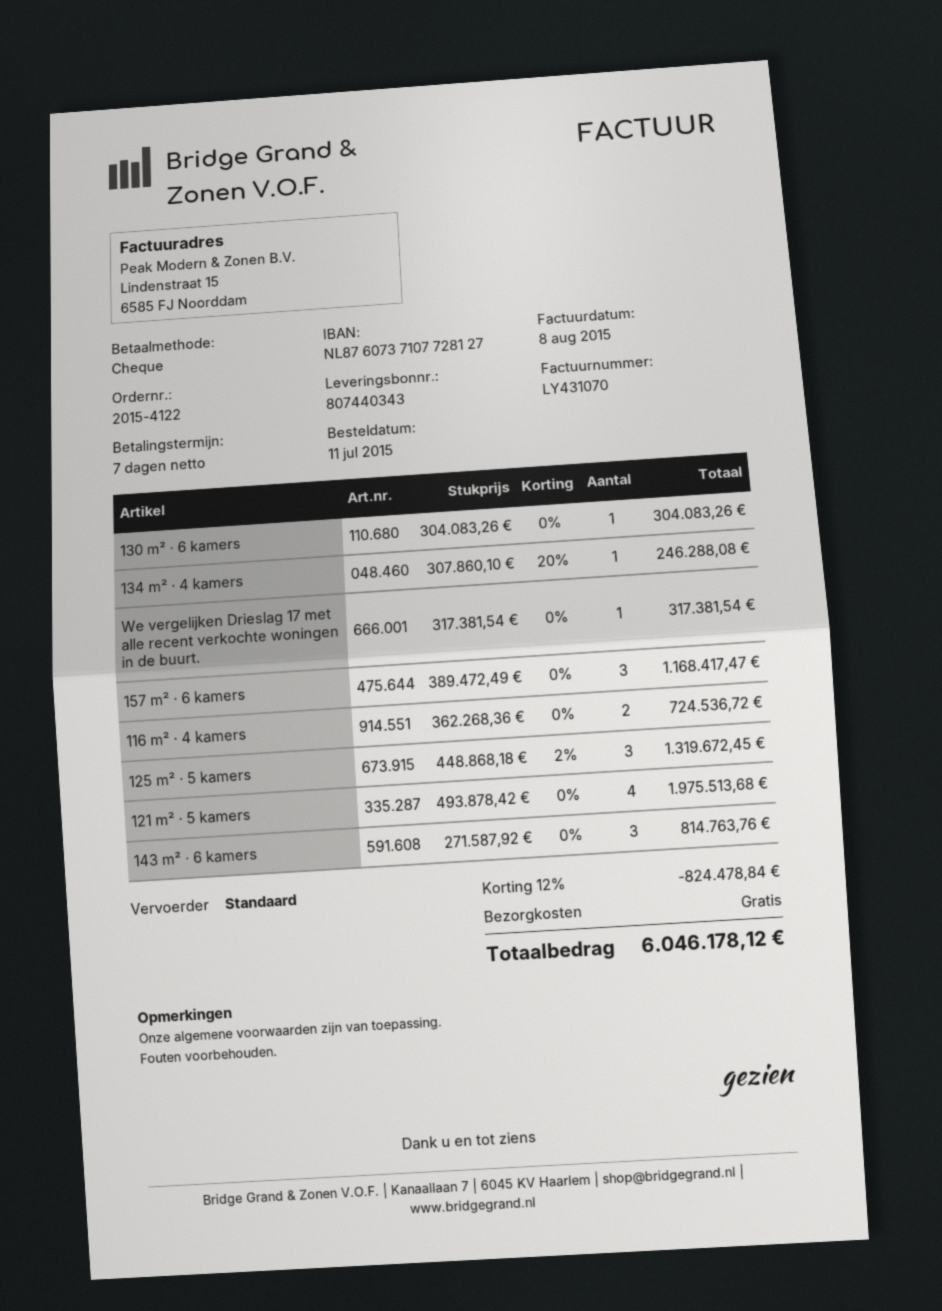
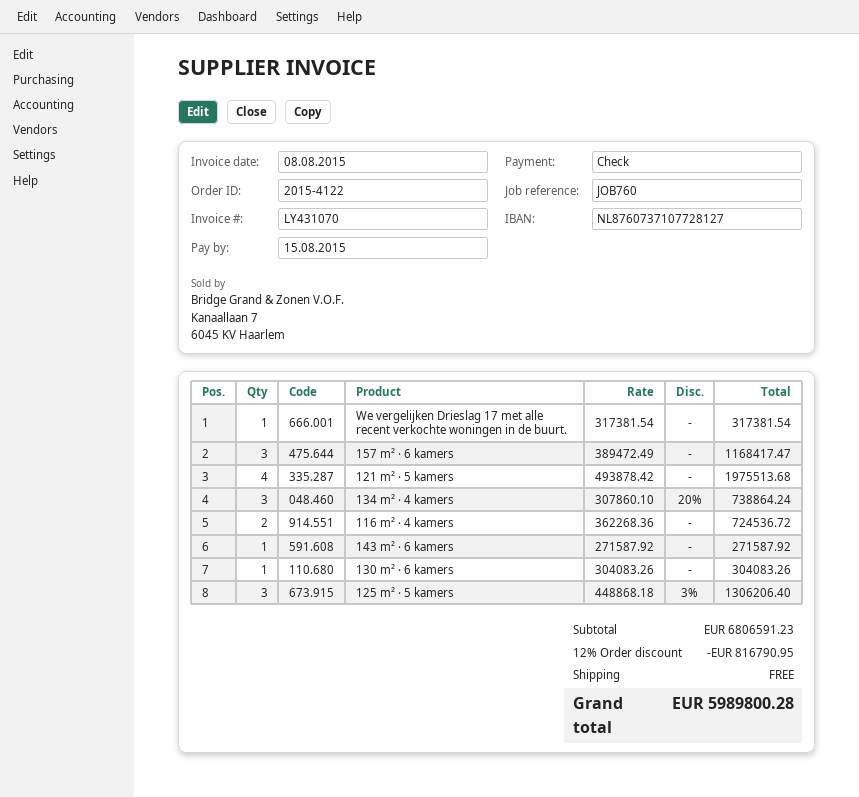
134 m² · 4 kamers: 1 x 307860.10 - 20% = 246288.08 -> 3 x 307860.10 - 20% = 738864.24
125 m² · 5 kamers: 3 x 448868.18 - 2% = 1319672.45 -> 3 x 448868.18 - 3% = 1306206.40
143 m² · 6 kamers: 3 x 271587.92 = 814763.76 -> 1 x 271587.92 = 271587.92
discount: 12% = 824478.84 -> 12% = 816790.95
total: 6046178.12 -> 5989800.28

